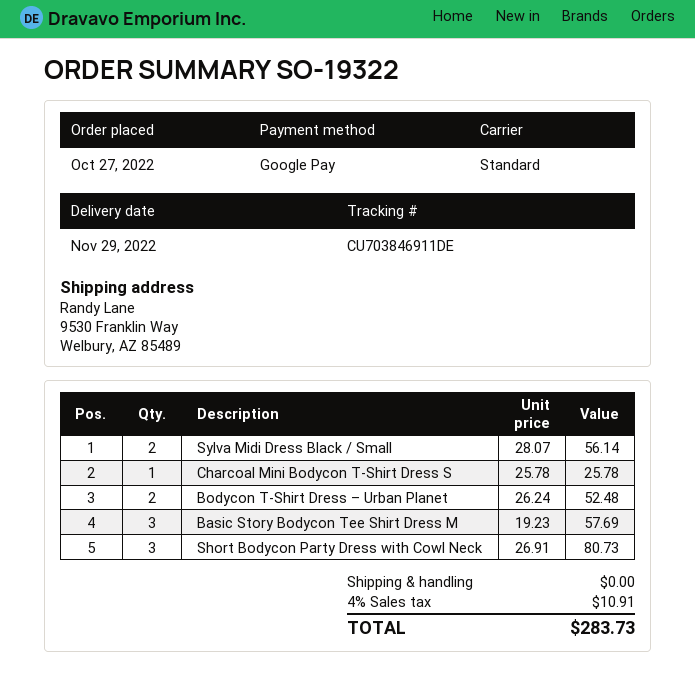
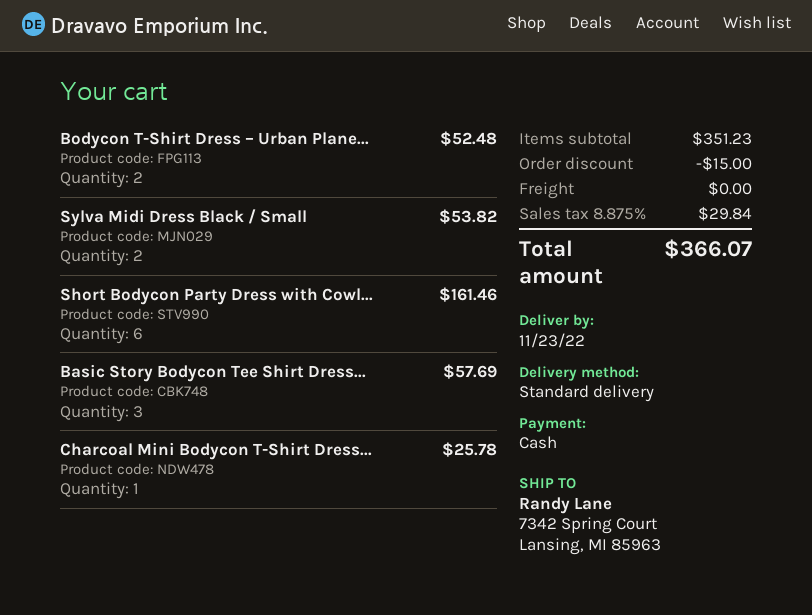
delivery date: 2022-11-29 -> 2022-11-23
payment method: Google Pay -> cash
ship to: 9530 Franklin Way, Welbury, AZ 85489 -> 7342 Spring Court, Lansing, MI 85963
Sylva Midi Dress Black / Small: 2 for 56.14 -> 2 for 53.82
Short Bodycon Party Dress with Cowl Neck: 3 for 80.73 -> 6 for 161.46
discount: none -> 15.00
tax: 4% = 10.91 -> 8.875% = 29.84
total: 283.73 -> 366.07

